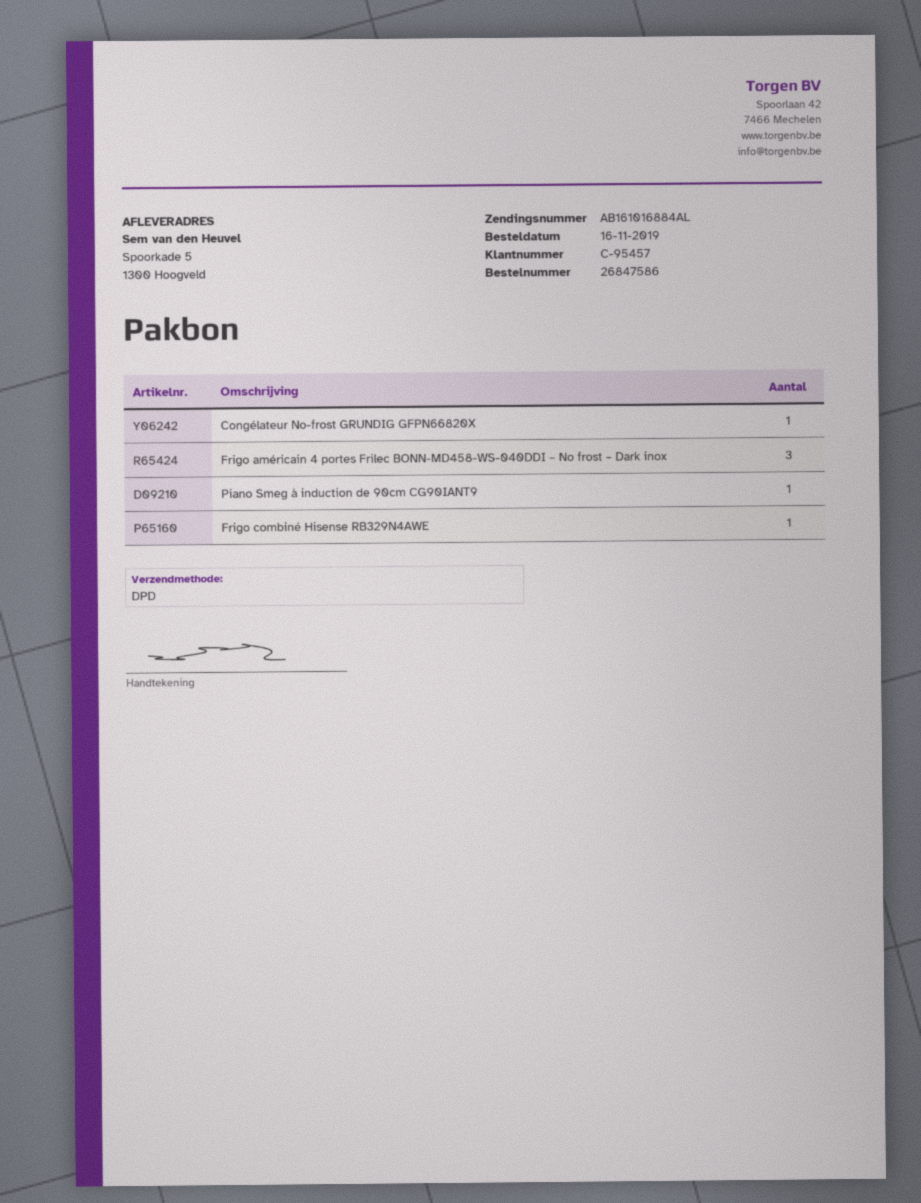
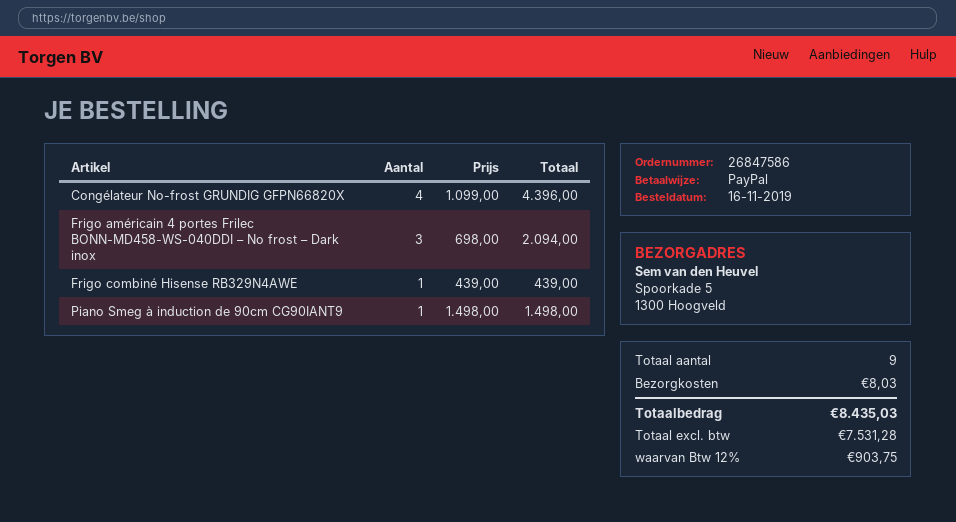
Congélateur No-frost GRUNDIG GFPN66820X: 1 -> 4

